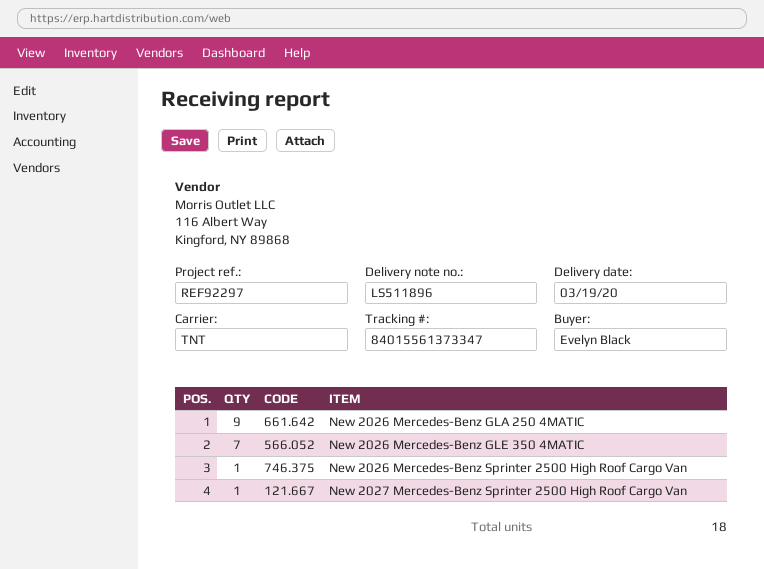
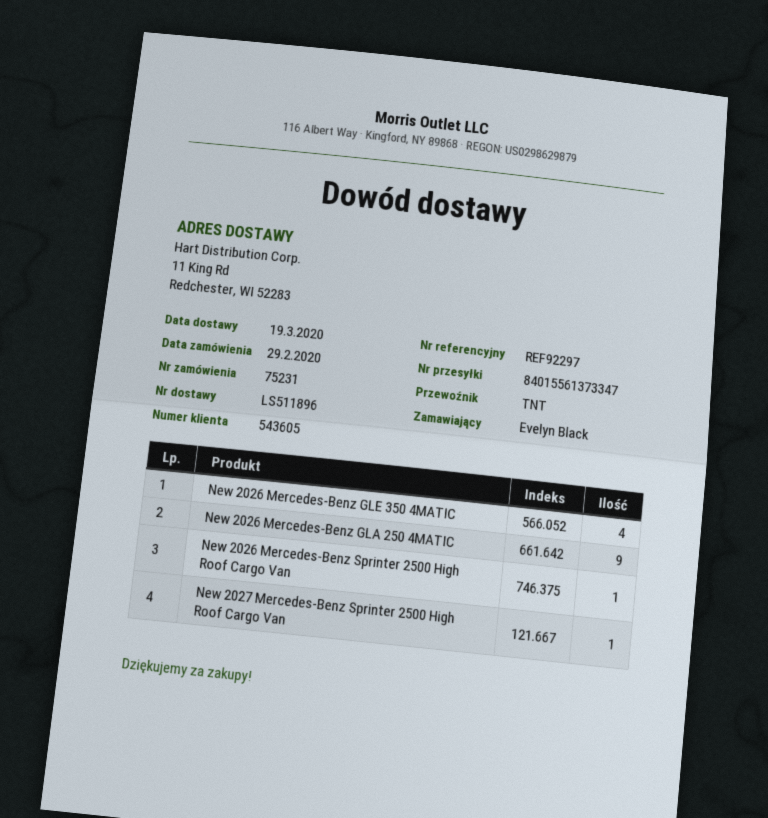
New 2026 Mercedes-Benz GLE 350 4MATIC: 7 -> 4

